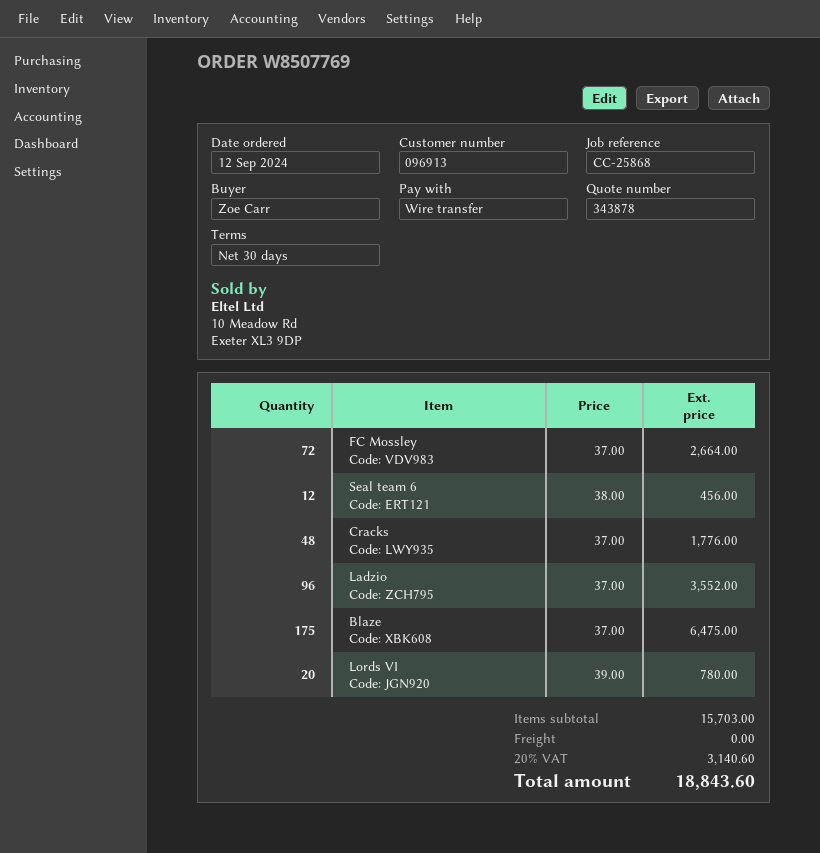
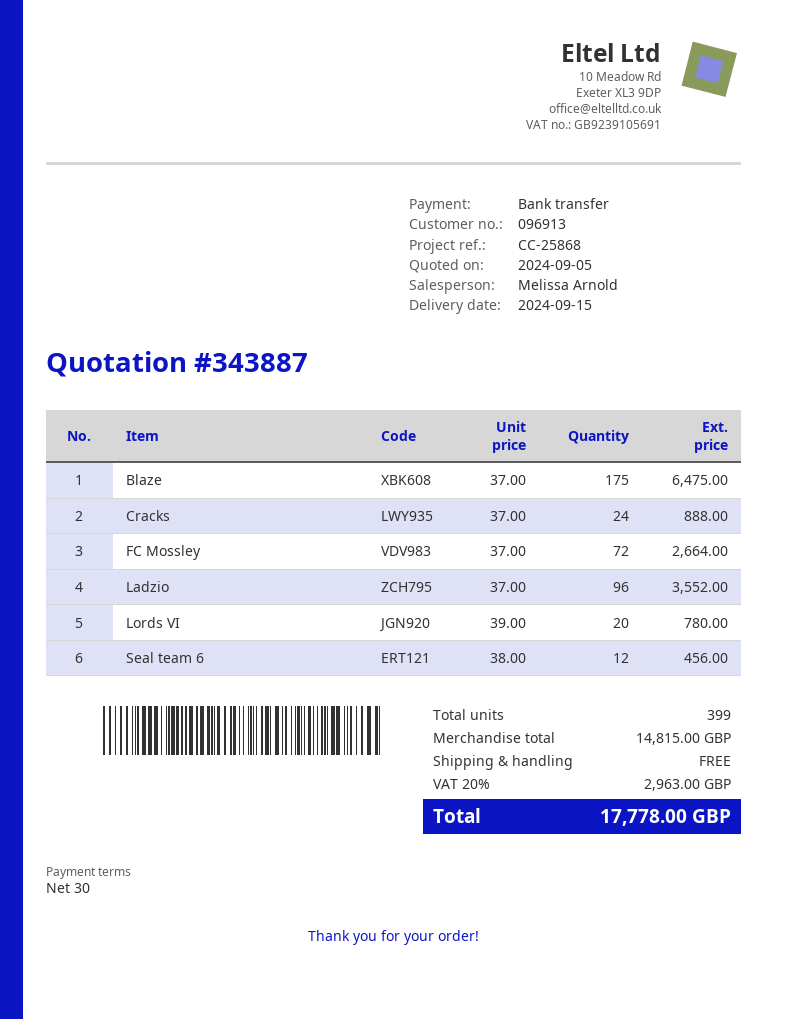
quote number: 343878 -> 343887
Cracks: 48 x 37.00 = 1776.00 -> 24 x 37.00 = 888.00
subtotal: 15703.00 -> 14815.00
tax: 20% = 3140.60 -> 20% = 2963.00
total: 18843.60 -> 17778.00

